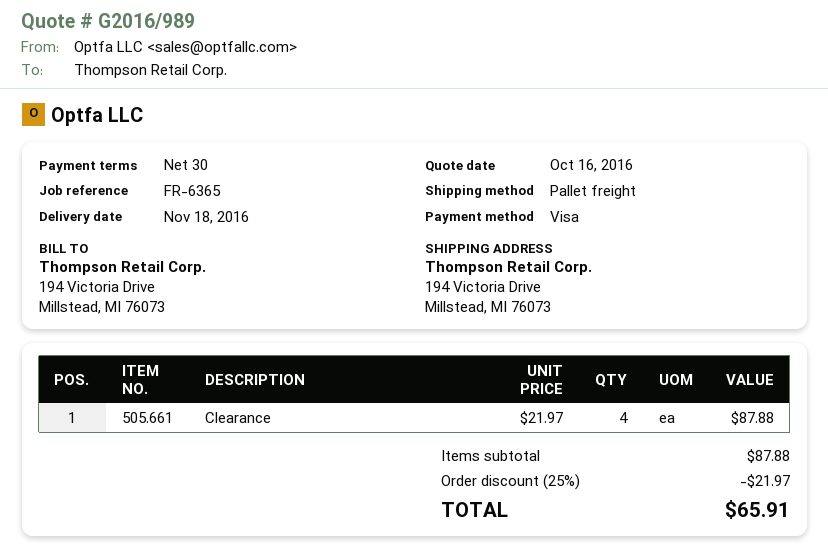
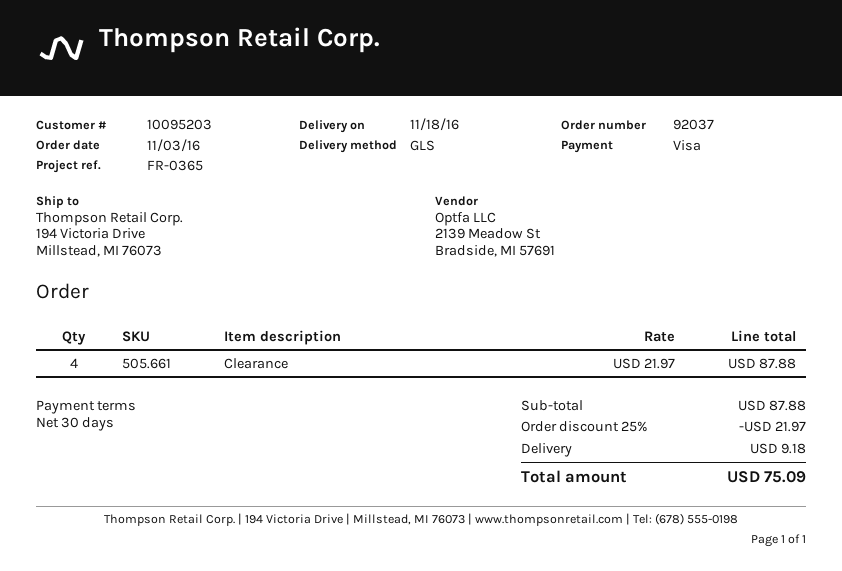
reference: FR-6365 -> FR-0365
shipping method: pallet freight -> GLS
shipping: none -> 9.18
total: 65.91 -> 75.09

